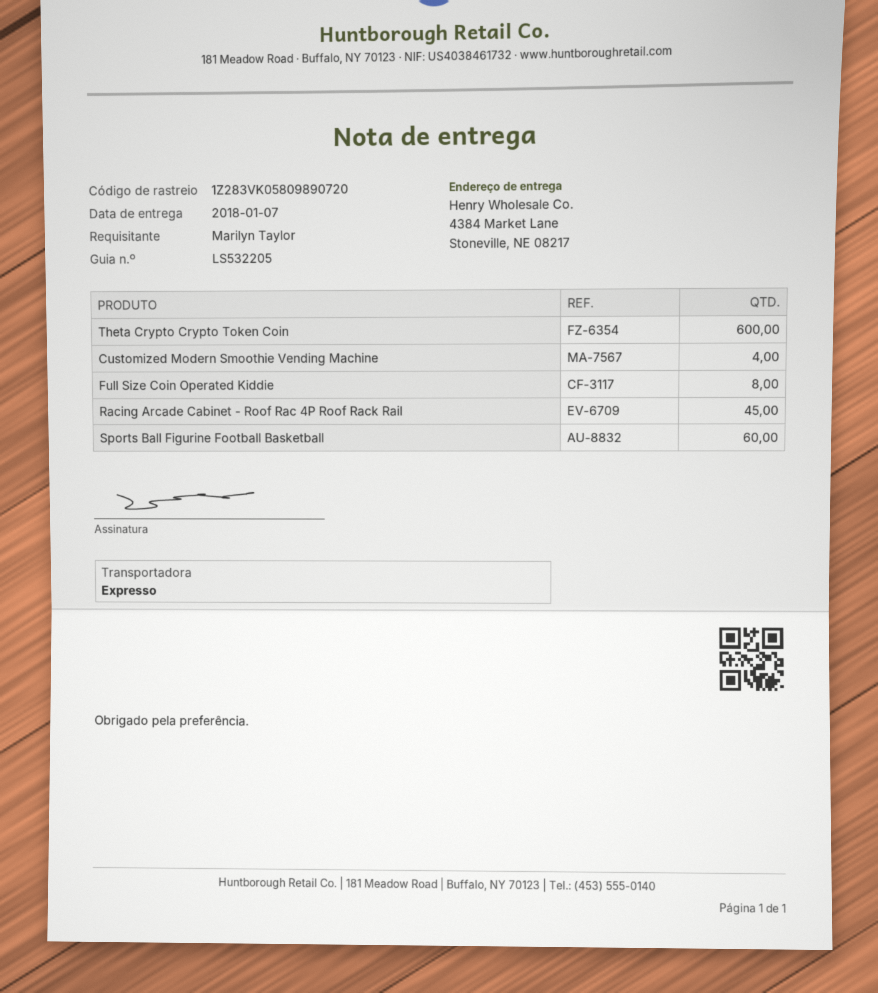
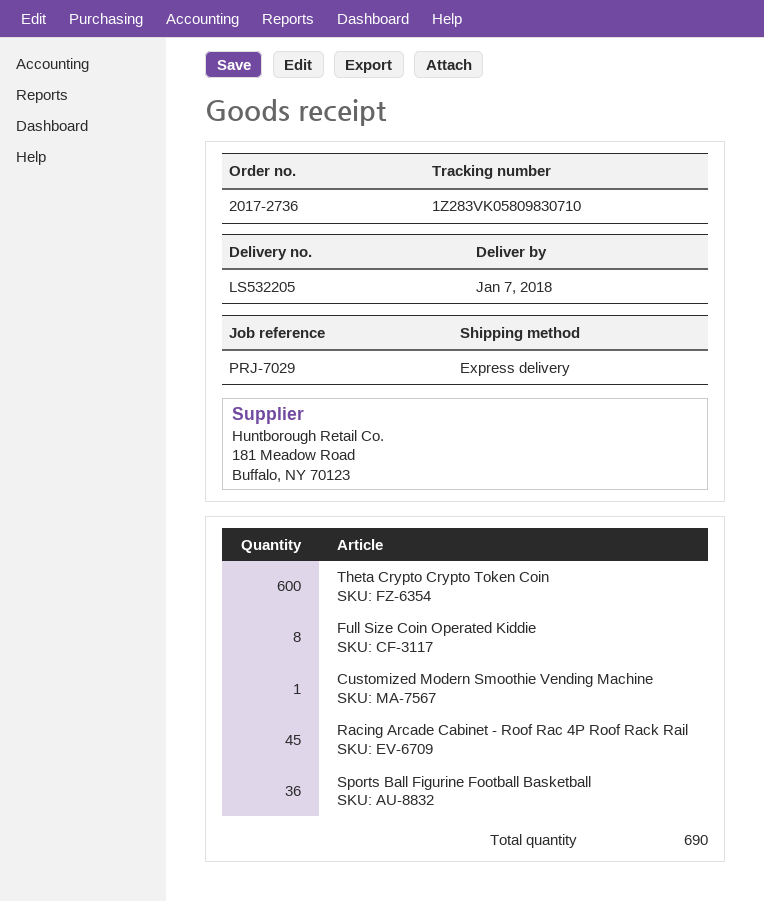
tracking number: 1Z283VK05809890720 -> 1Z283VK05809830710
Customized Modern Smoothie Vending Machine: 4 -> 1
Sports Ball Figurine Football Basketball: 60 -> 36

